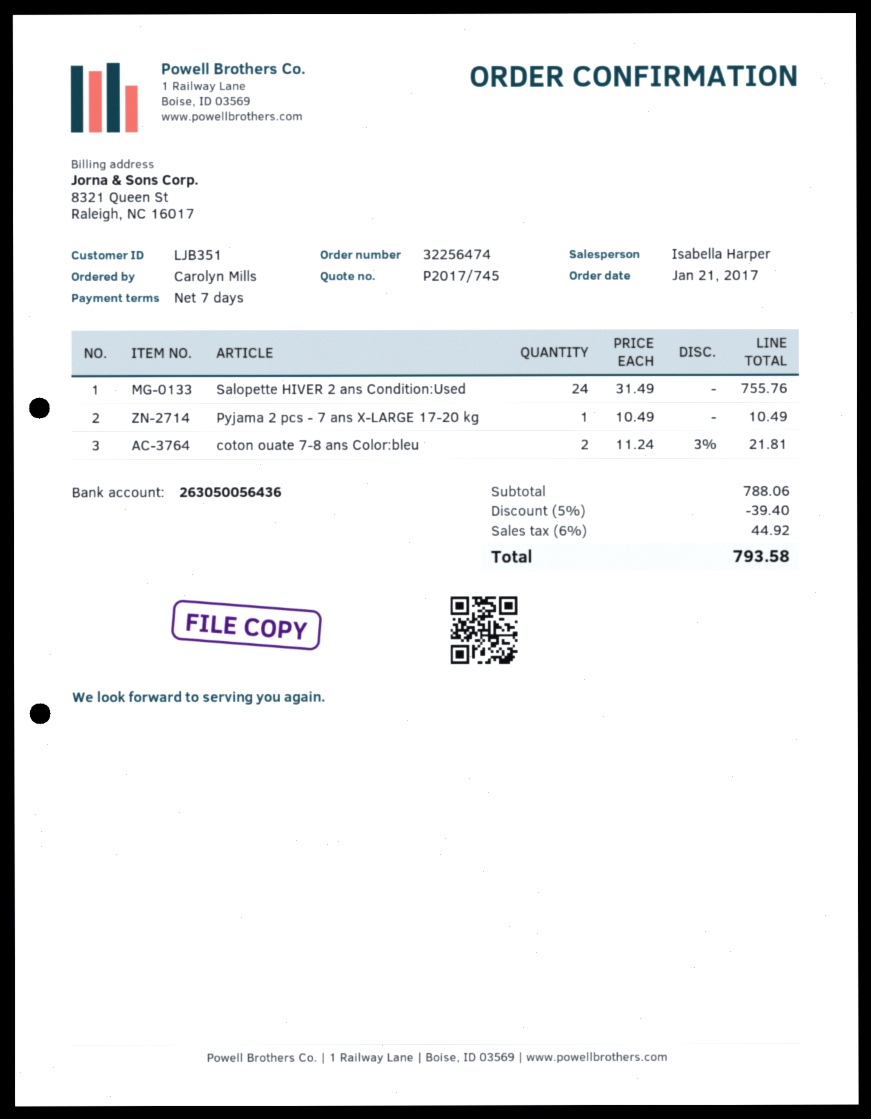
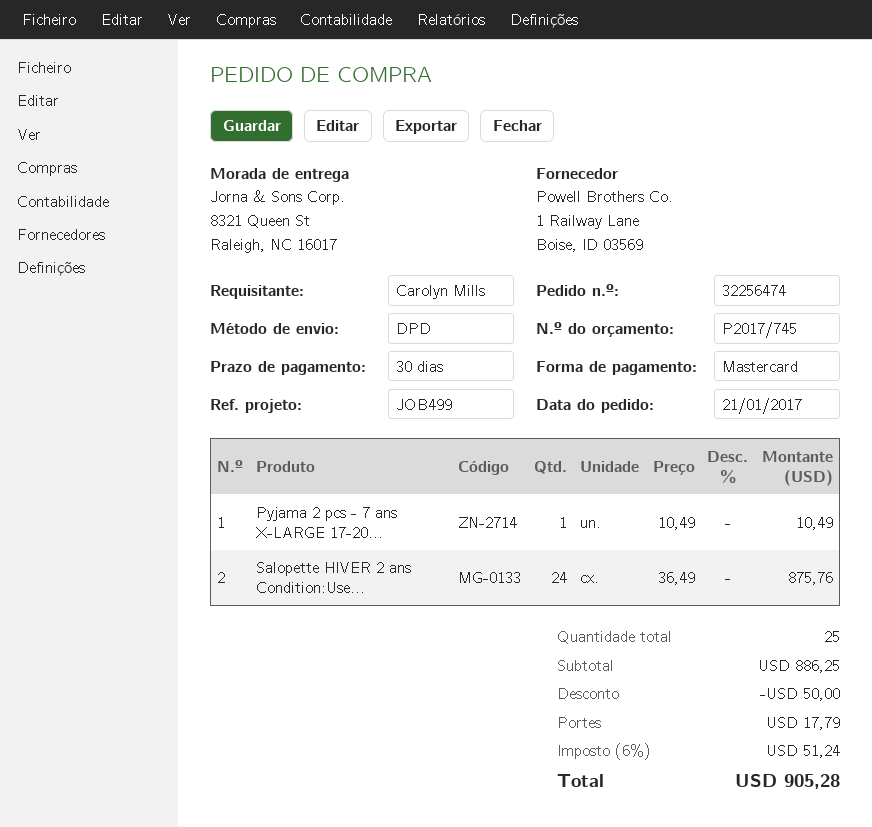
payment terms: 7 days -> 30 days
Salopette HIVER 2 ans Condition:Used: 24 x 31.49 = 755.76 -> 24 x 36.49 = 875.76
coton ouate 7-8 ans Color:bleu: 2 x 11.24 - 3% = 21.81 -> none
subtotal: 788.06 -> 886.25
discount: 39.40 -> 50.00
shipping: none -> 17.79
tax: 6% = 44.92 -> 6% = 51.24
total: 793.58 -> 905.28

